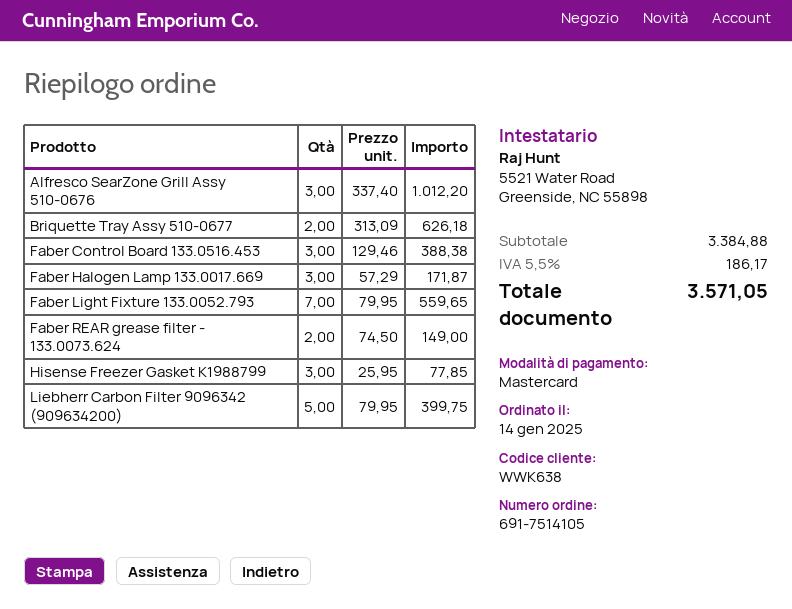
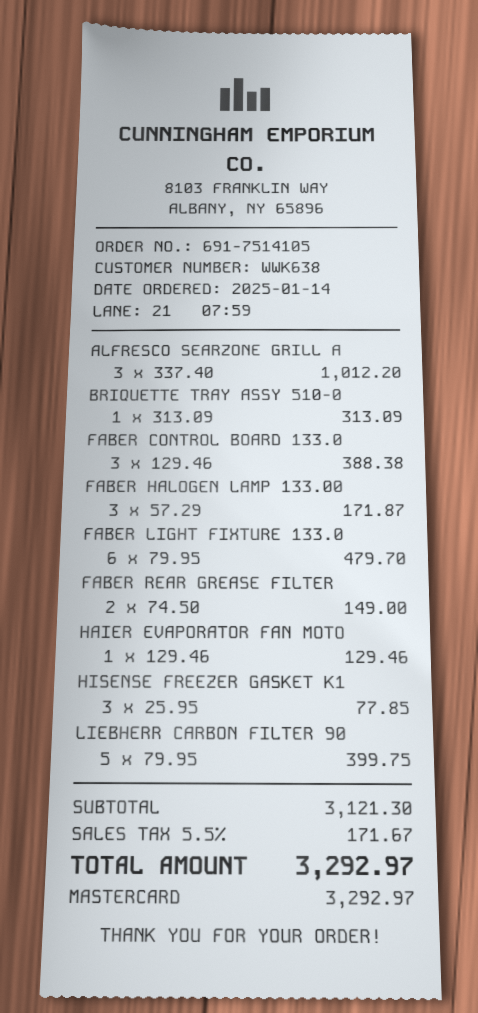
Briquette Tray Assy 510-0677: 2 x 313.09 = 626.18 -> 1 x 313.09 = 313.09
Faber Light Fixture 133.0052.793: 7 x 79.95 = 559.65 -> 6 x 79.95 = 479.70
HAIER EVAPORATOR FAN MOTO: none -> 1 x 129.46 = 129.46
subtotal: 3384.88 -> 3121.30
tax: 5.5% = 186.17 -> 5.5% = 171.67
total: 3571.05 -> 3292.97

